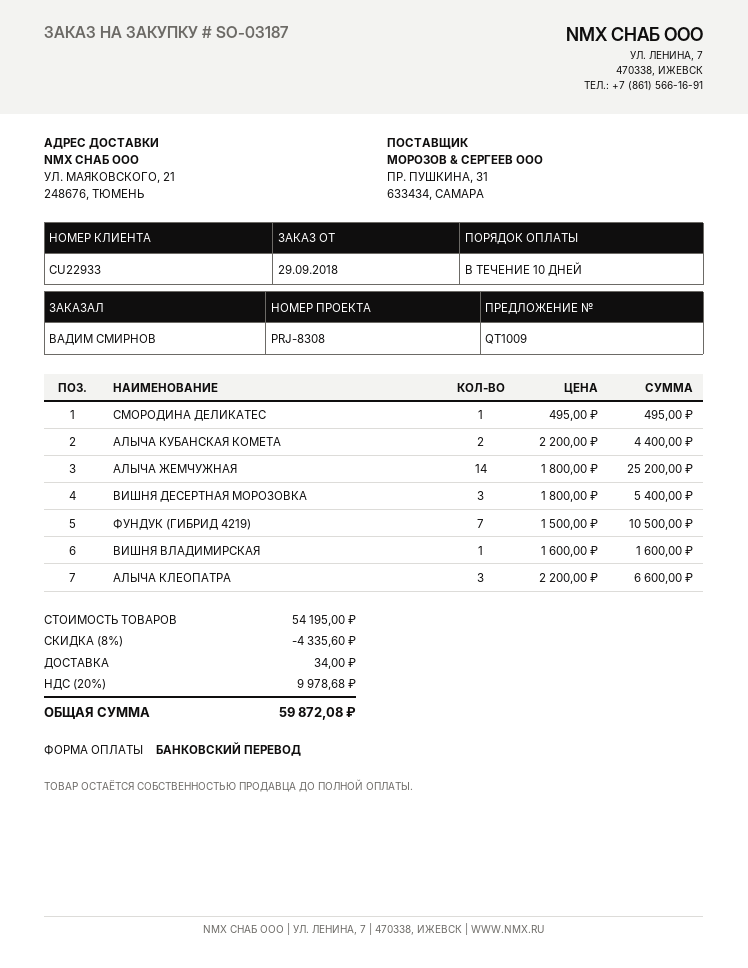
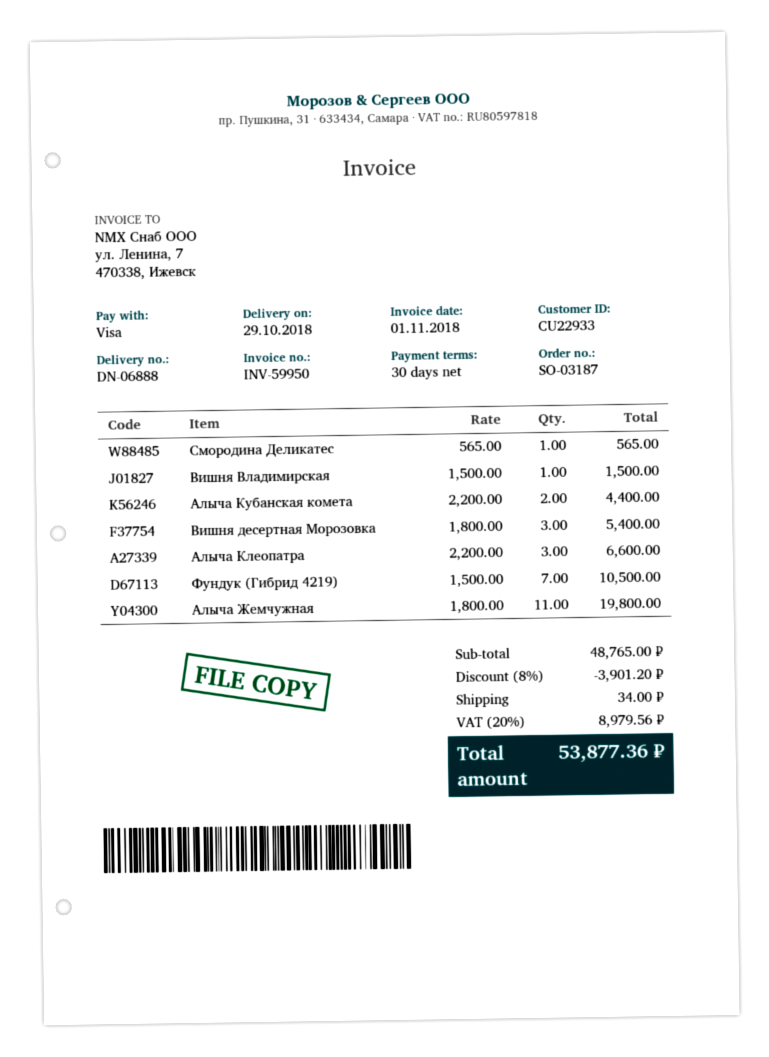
payment terms: 10 days -> 30 days
payment method: bank transfer -> Visa
СМОРОДИНА ДЕЛИКАТЕС: 1 x 495.00 = 495.00 -> 1 x 565.00 = 565.00
АЛЫЧА ЖЕМЧУЖНАЯ: 14 x 1800.00 = 25200.00 -> 11 x 1800.00 = 19800.00
ВИШНЯ ВЛАДИМИРСКАЯ: 1 x 1600.00 = 1600.00 -> 1 x 1500.00 = 1500.00
subtotal: 54195.00 -> 48765.00
discount: 8% = 4335.60 -> 8% = 3901.20
tax: 20% = 9978.68 -> 20% = 8979.56
total: 59872.08 -> 53877.36

